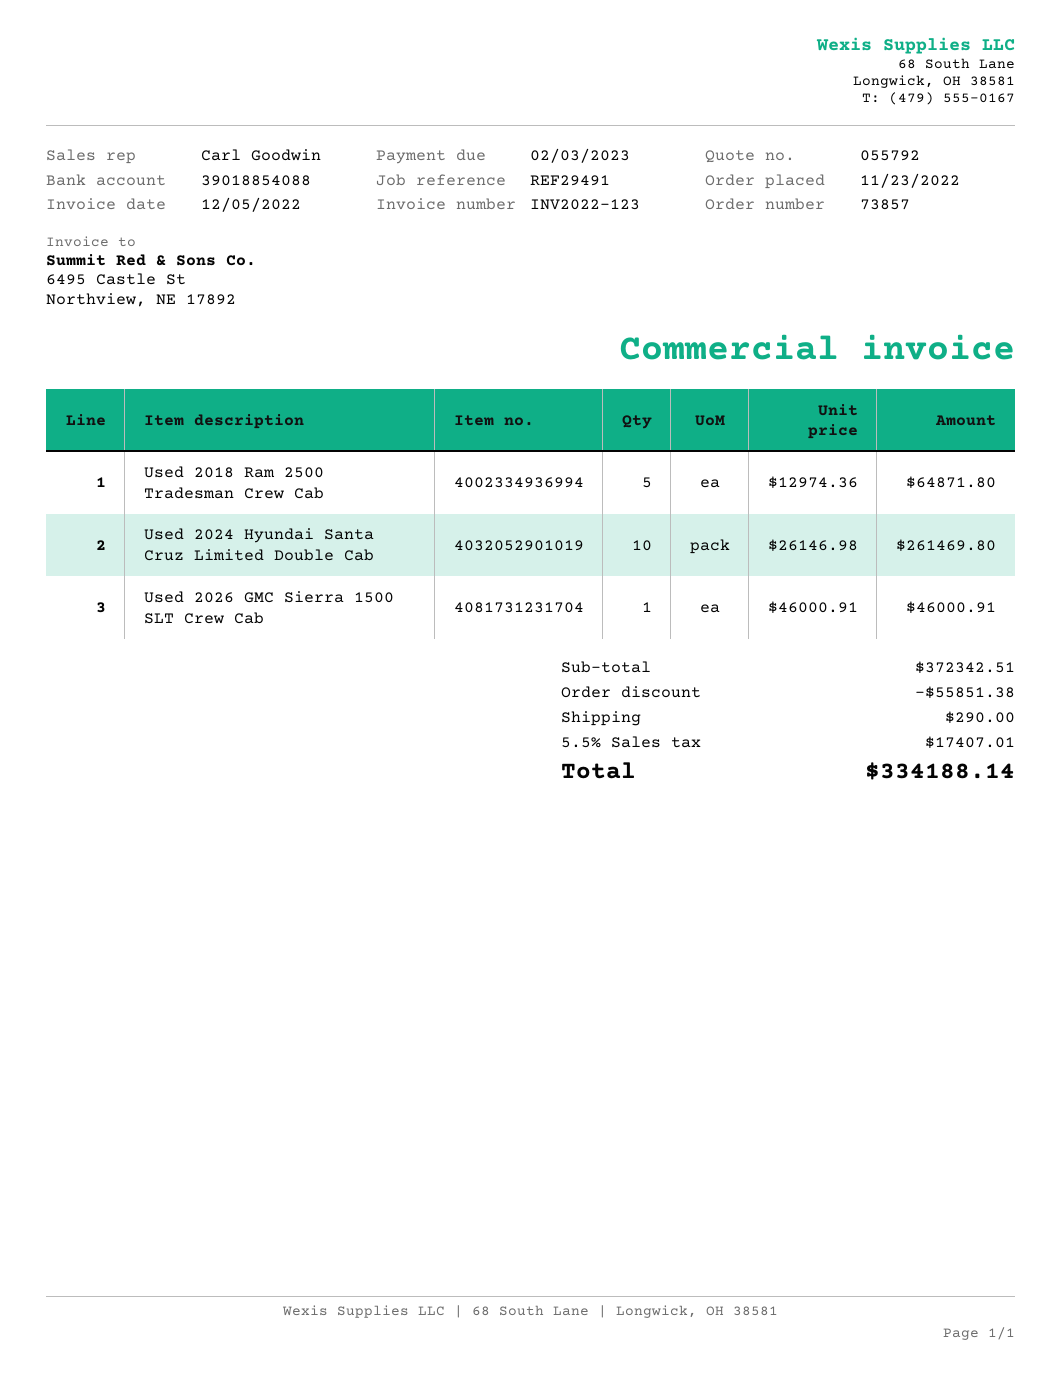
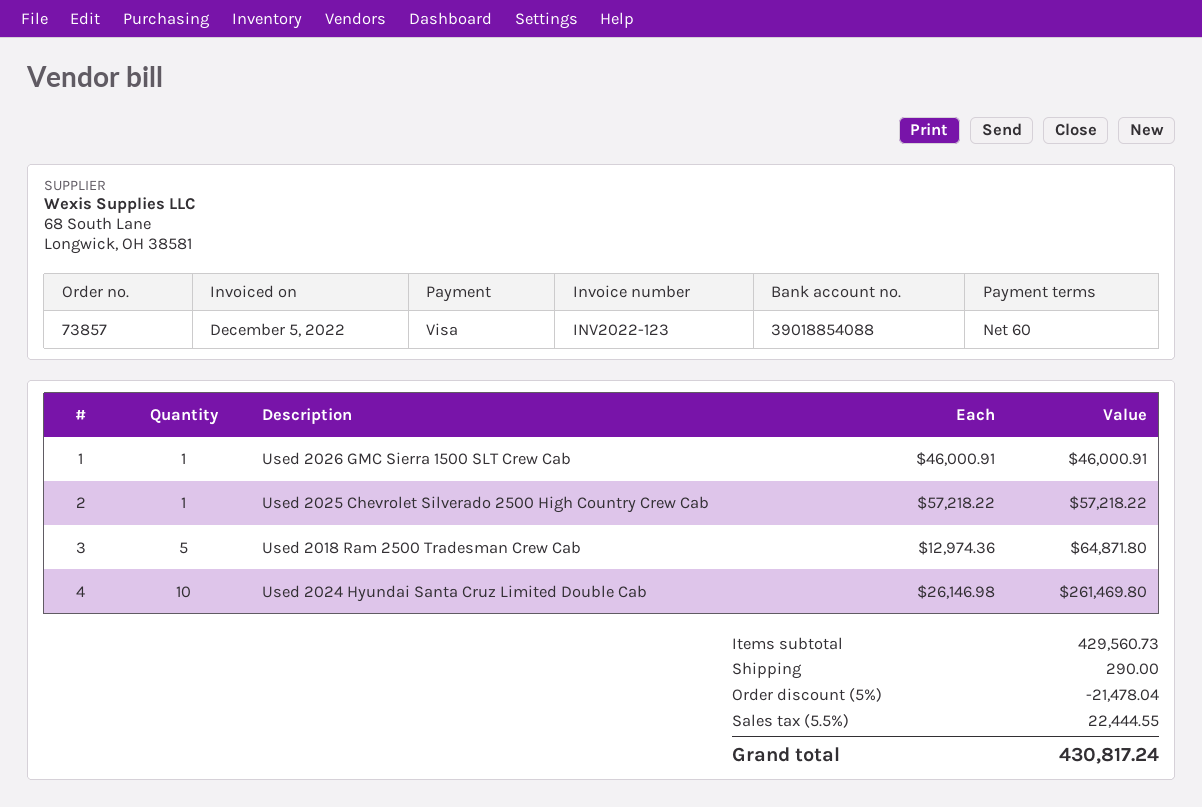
Used 2025 Chevrolet Silverado 2500 High Country Crew Cab: none -> 1 x 57218.22 = 57218.22
subtotal: 372342.51 -> 429560.73
discount: 55851.38 -> 21478.04
tax: 5.5% = 17407.01 -> 5.5% = 22444.55
total: 334188.14 -> 430817.24

